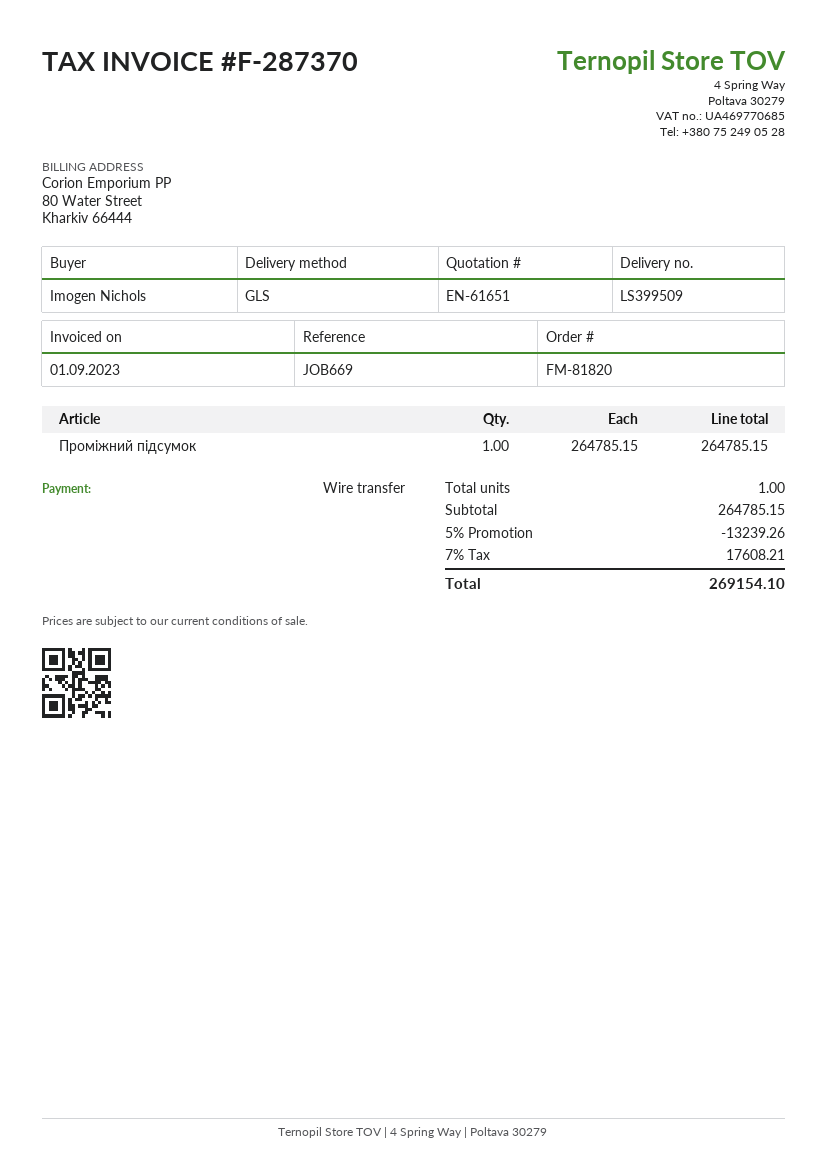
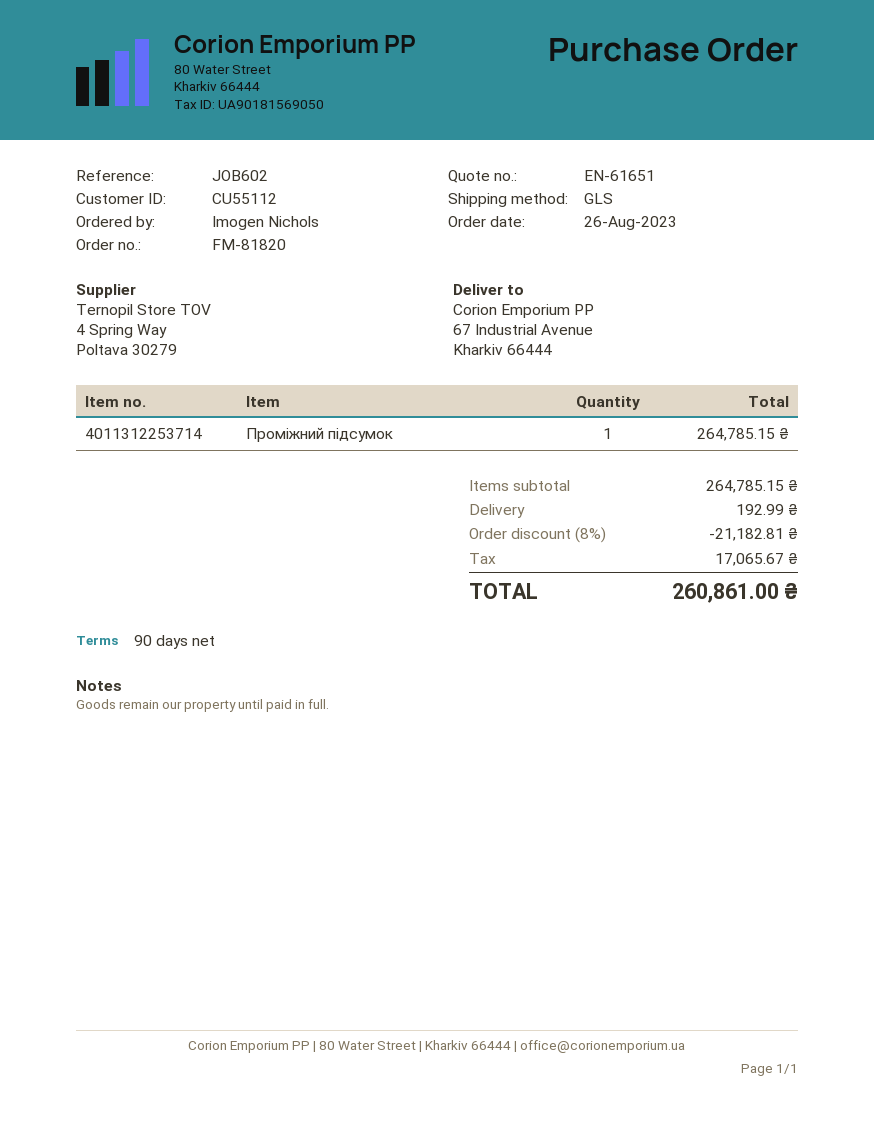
reference: JOB669 -> JOB602
discount: 5% = 13239.26 -> 8% = 21182.81
shipping: none -> 192.99
tax: 17608.21 -> 17065.67
total: 269154.10 -> 260861.00

